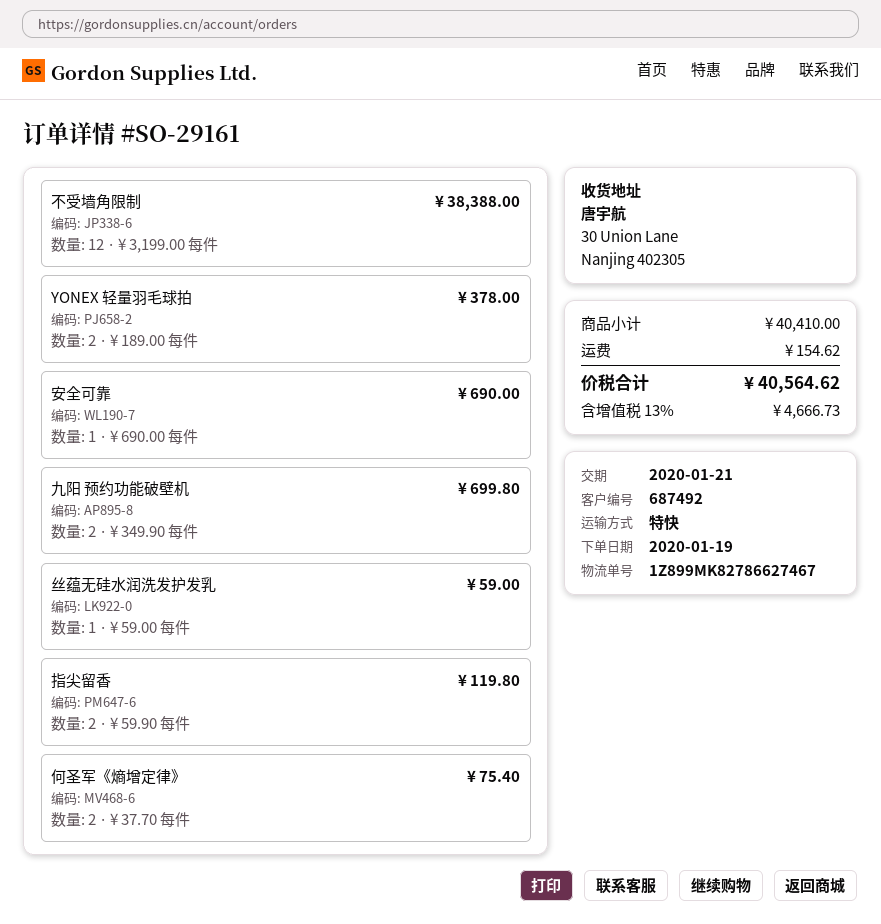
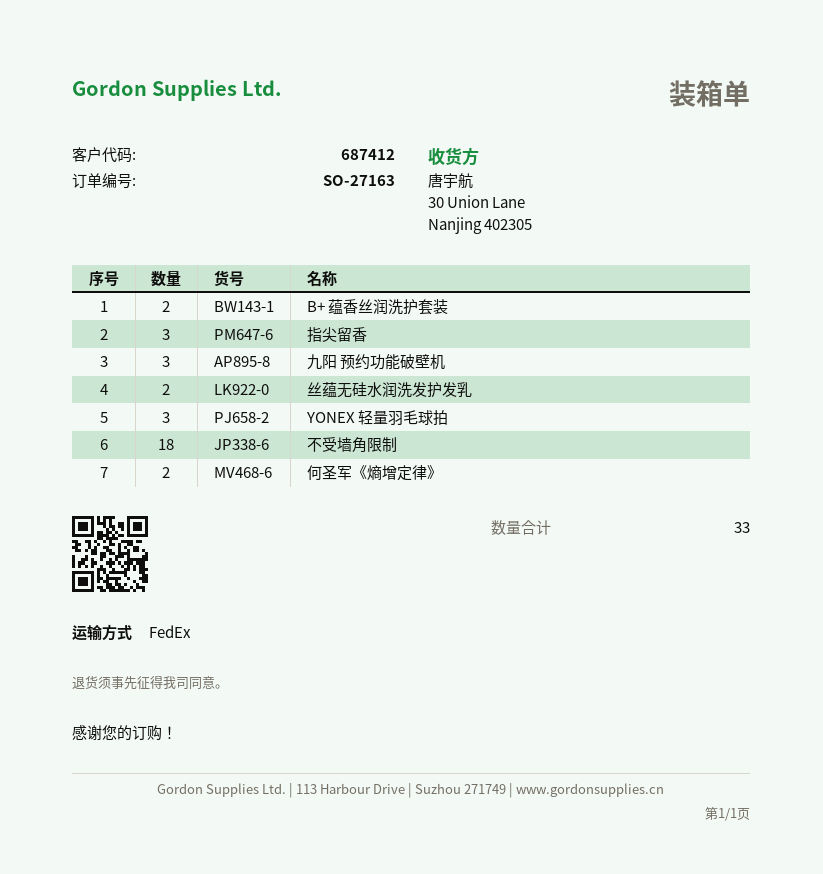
order number: SO-29161 -> SO-27163
customer number: 687492 -> 687412
shipping method: express -> FedEx
不受墙角限制: 12 -> 18
YONEX 轻量羽毛球拍: 2 -> 3
安全可靠: 1 -> none
九阳 预约功能破壁机: 2 -> 3
丝蕴无硅水润洗发护发乳: 1 -> 2
指尖留香: 2 -> 3
B+ 蕴香丝润洗护套装: none -> 2

